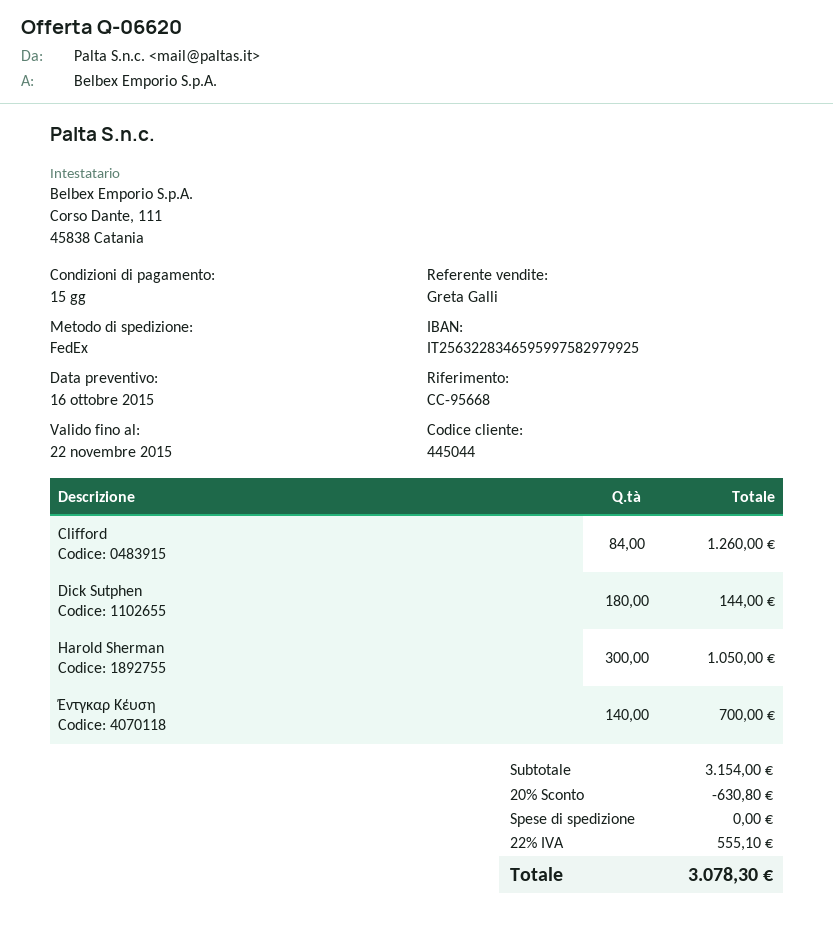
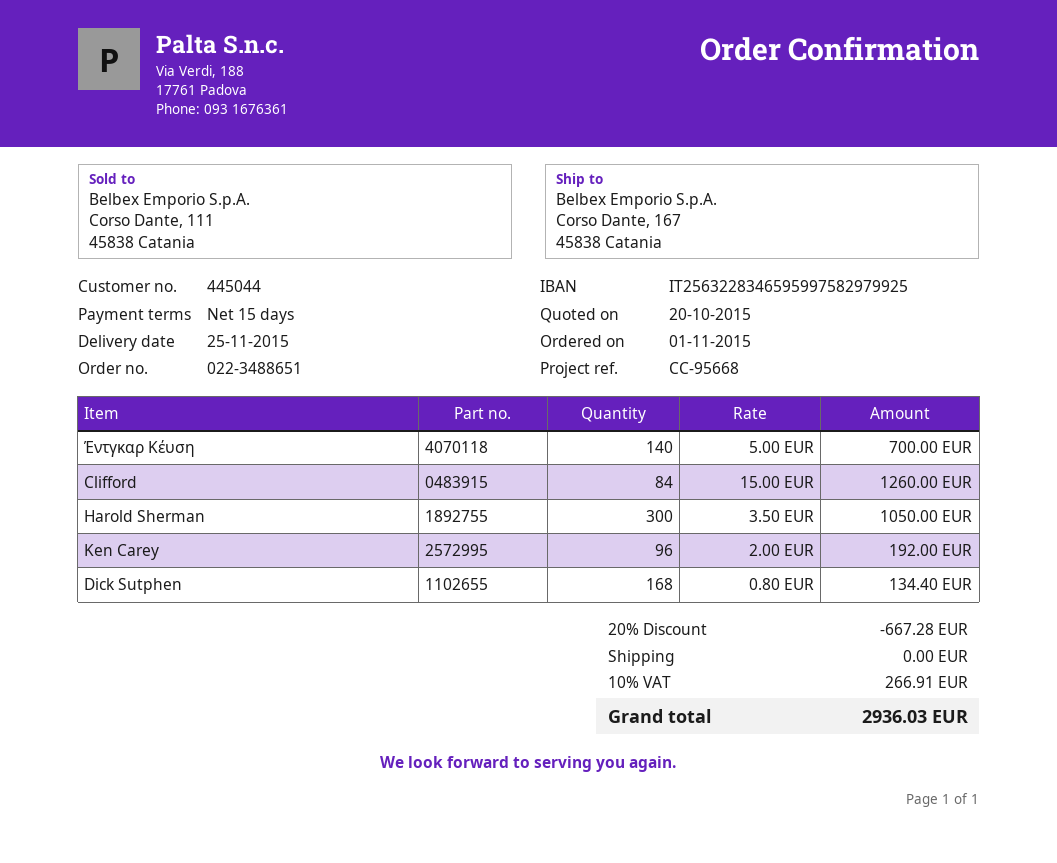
quote date: 2015-10-16 -> 2015-10-20
Dick Sutphen: 180 for 144.00 -> 168 for 134.40
Ken Carey: none -> 96 for 192.00
discount: 20% = 630.80 -> 20% = 667.28
tax: 22% = 555.10 -> 10% = 266.91
total: 3078.30 -> 2936.03

